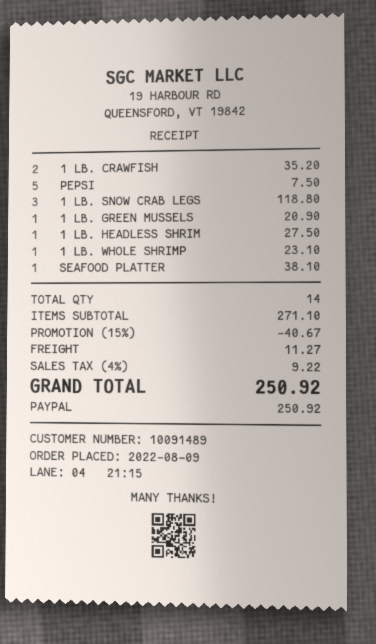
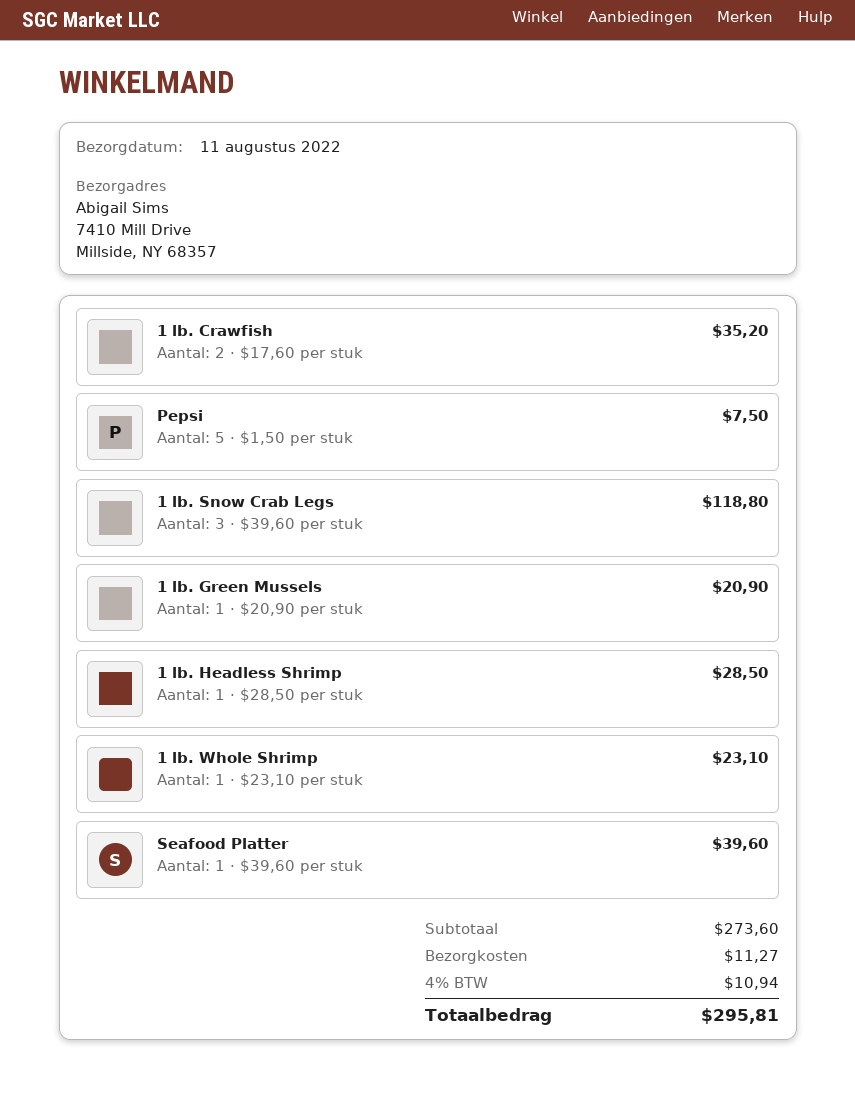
1 LB. HEADLESS SHRIM: 1 for 27.50 -> 1 for 28.50
SEAFOOD PLATTER: 1 for 38.10 -> 1 for 39.60
subtotal: 271.10 -> 273.60
discount: 15% = 40.67 -> none
tax: 4% = 9.22 -> 4% = 10.94
total: 250.92 -> 295.81

